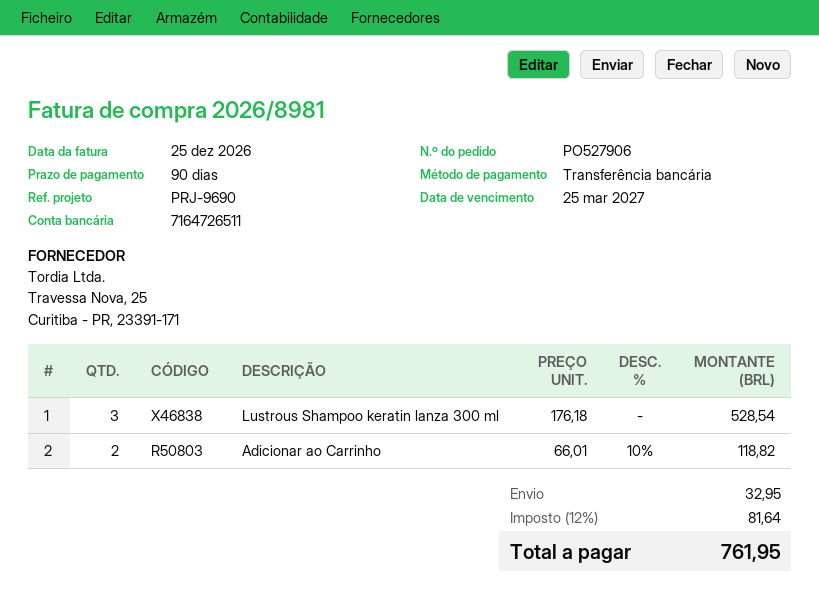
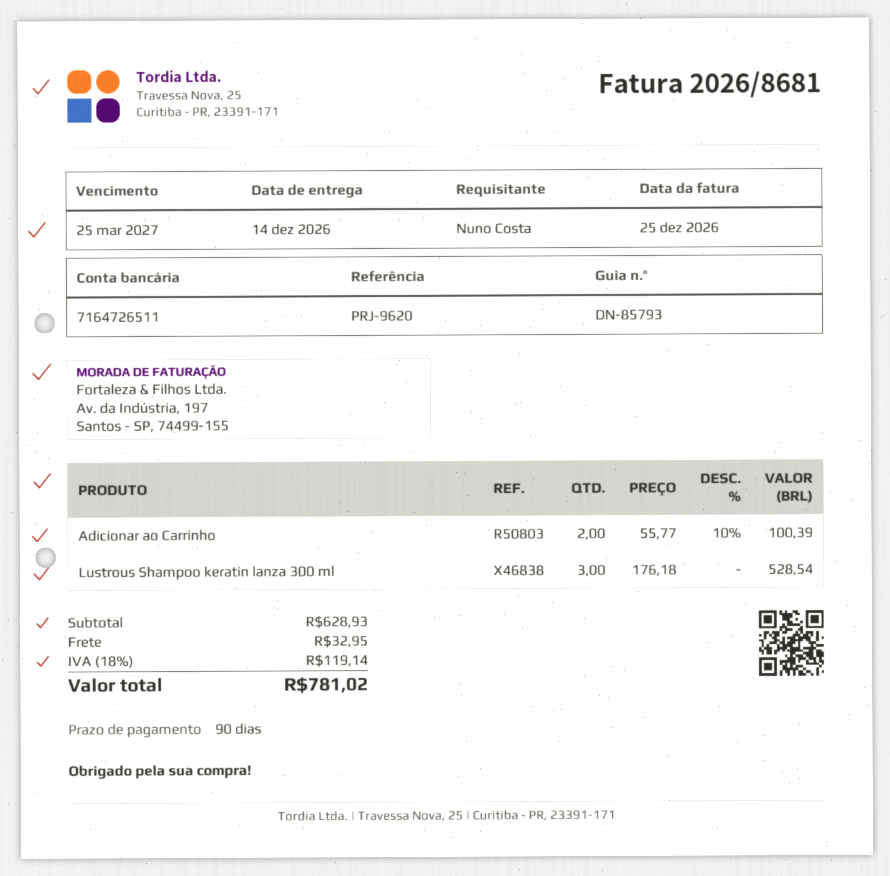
invoice number: 2026/8981 -> 2026/8681
reference: PRJ-9690 -> PRJ-9620
Adicionar ao Carrinho: 2 x 66.01 - 10% = 118.82 -> 2 x 55.77 - 10% = 100.39
tax: 12% = 81.64 -> 18% = 119.14
total: 761.95 -> 781.02

